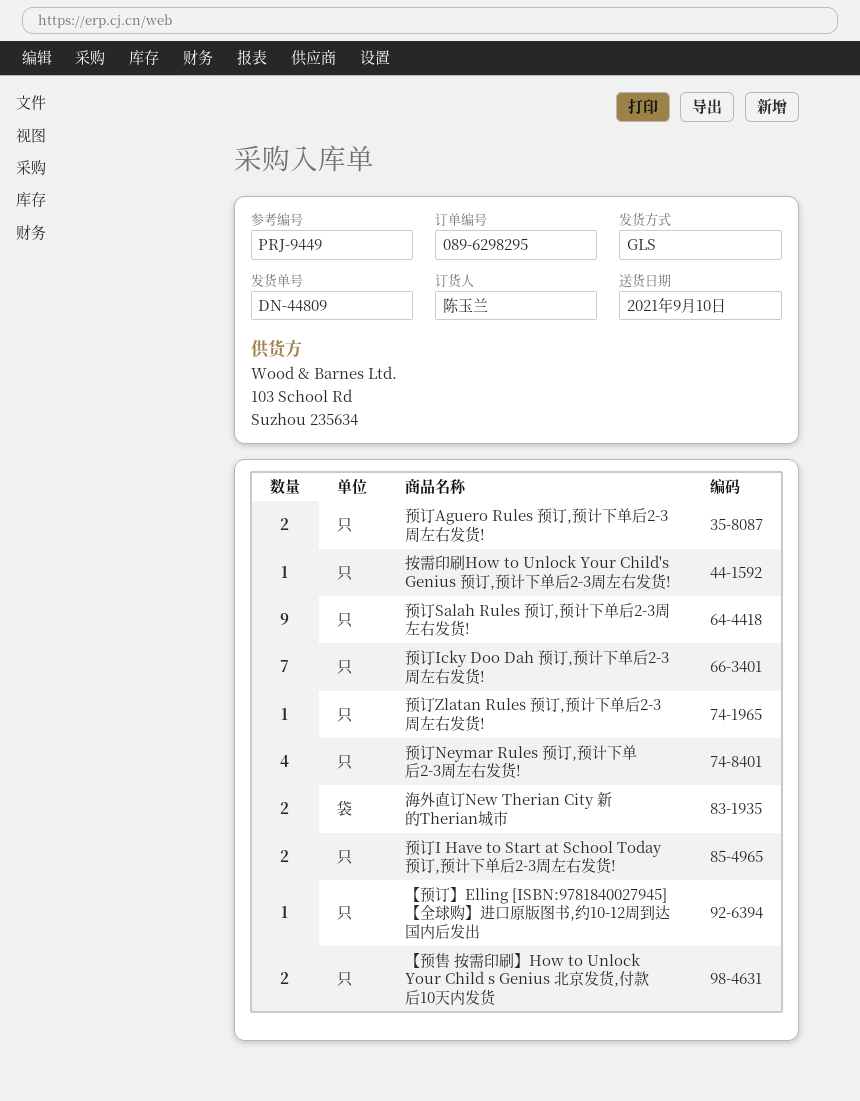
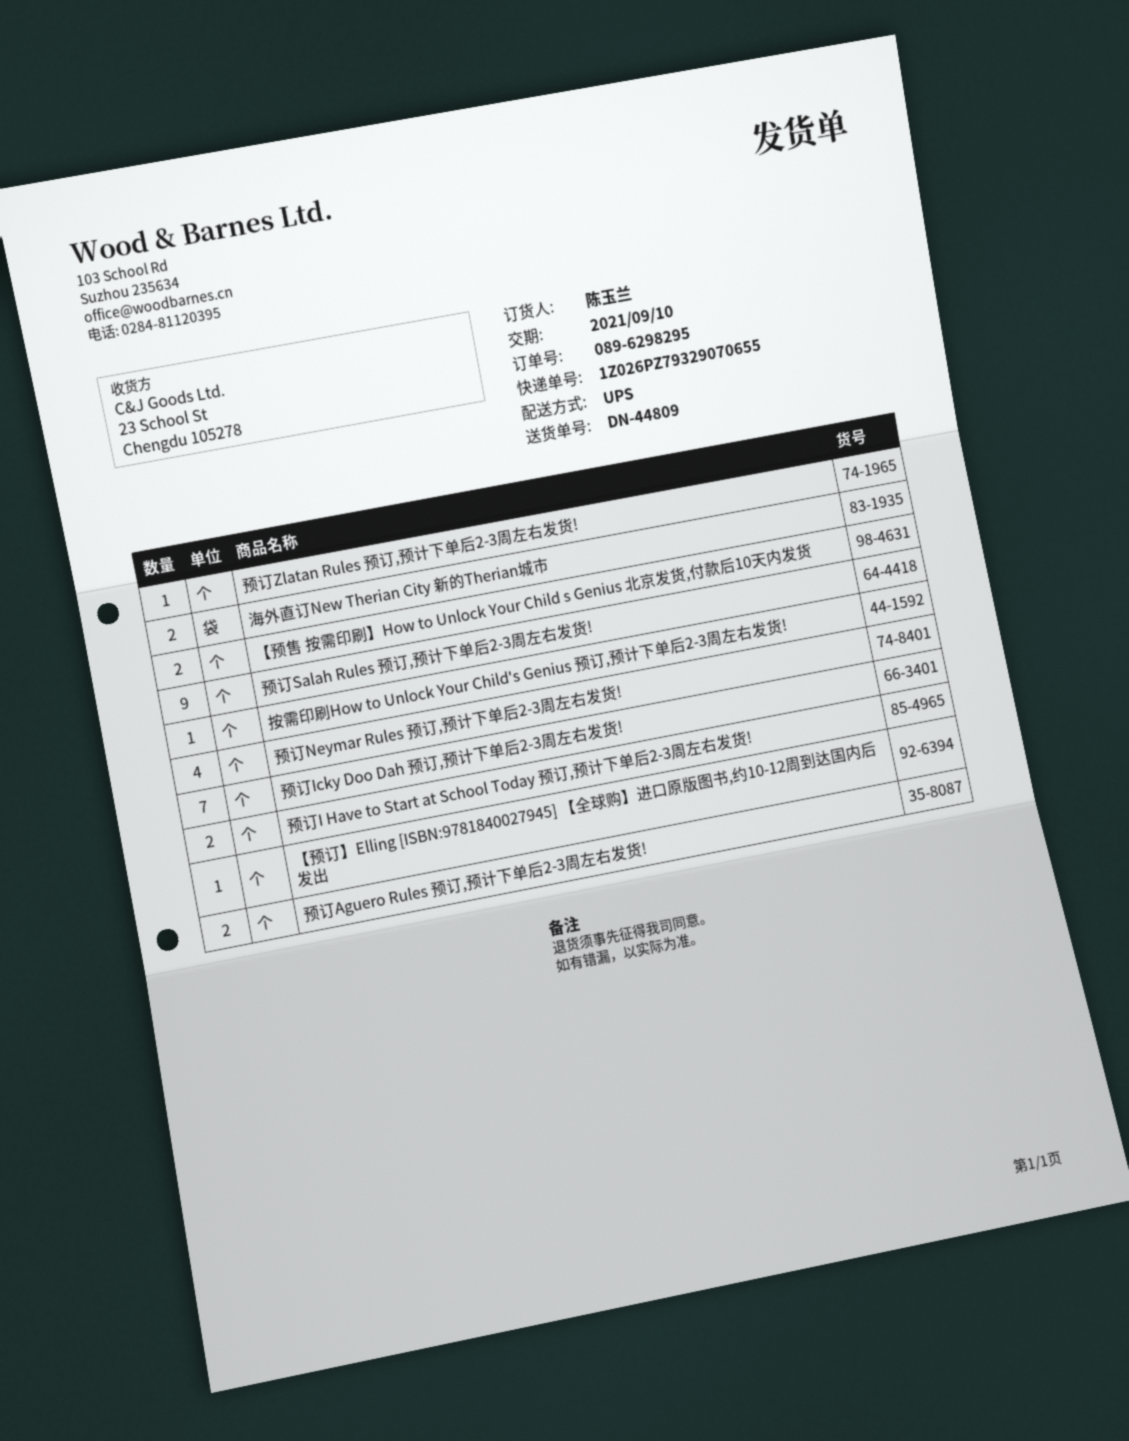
shipping method: GLS -> UPS

